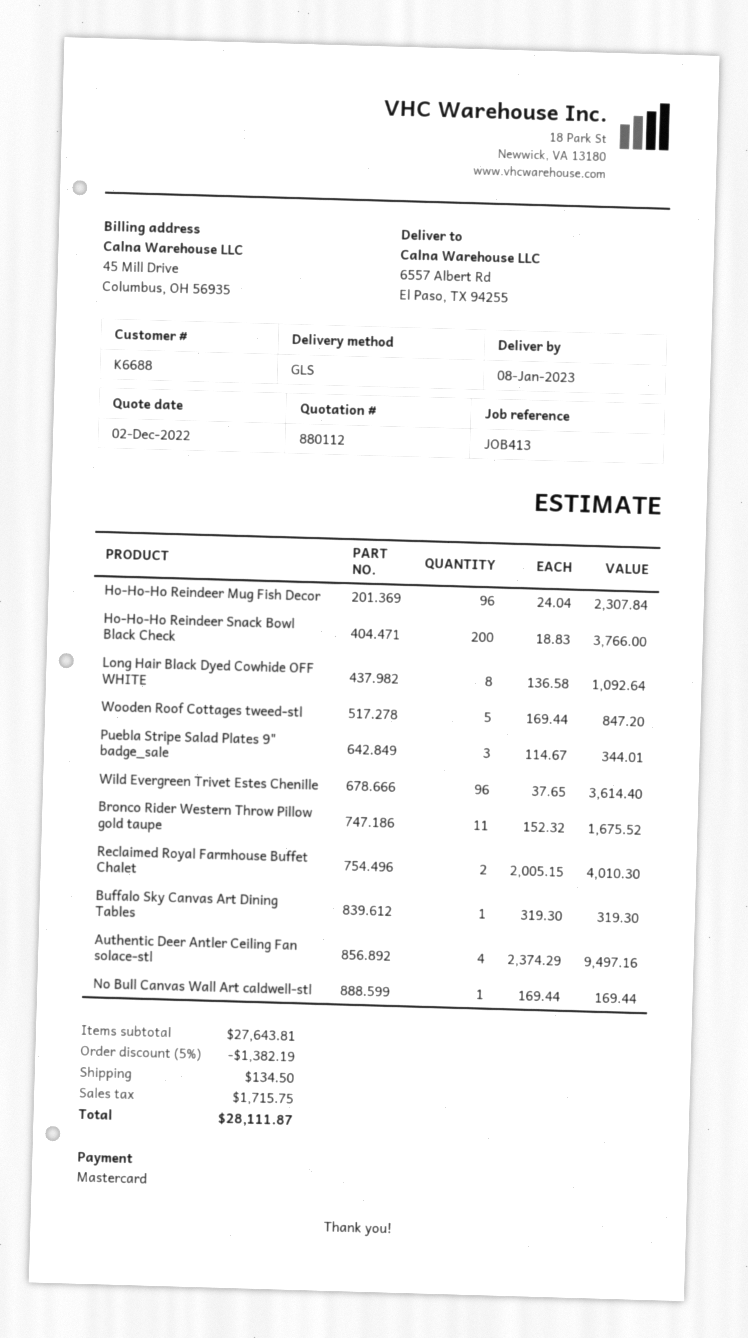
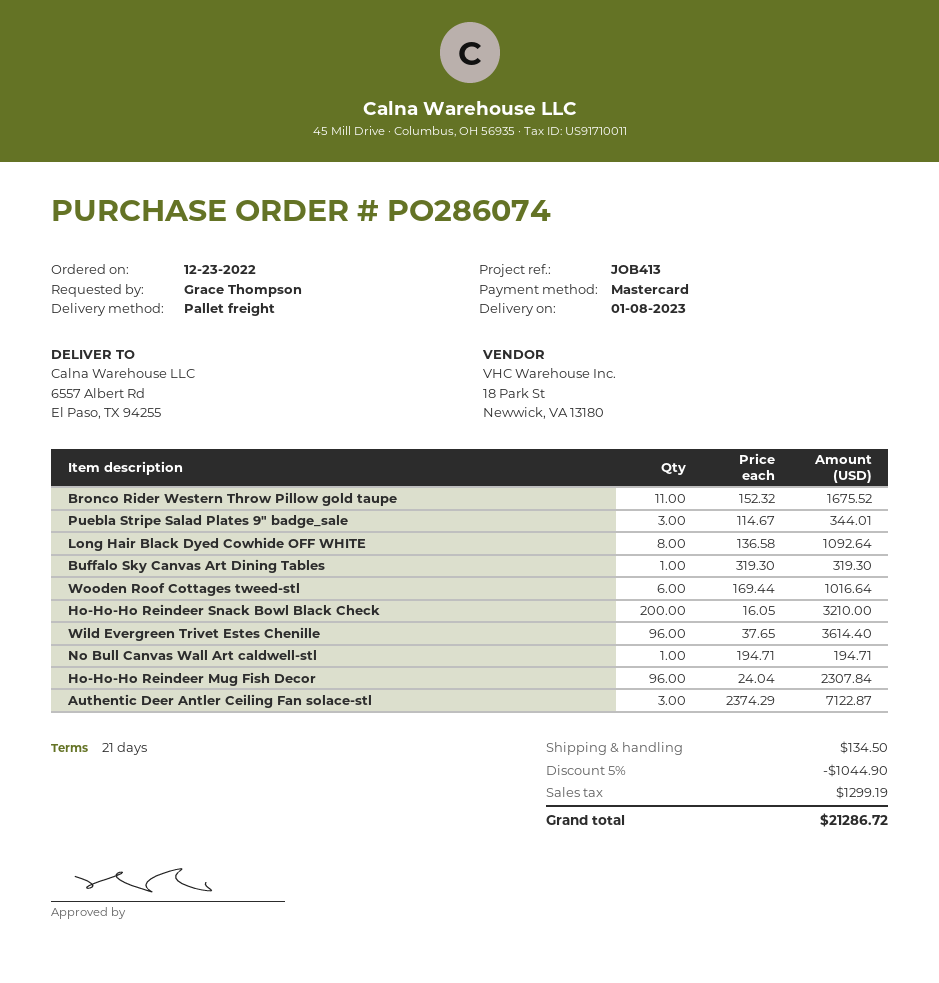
shipping method: GLS -> pallet freight
Ho-Ho-Ho Reindeer Snack Bowl Black Check: 200 x 18.83 = 3766.00 -> 200 x 16.05 = 3210.00
Wooden Roof Cottages tweed-stl: 5 x 169.44 = 847.20 -> 6 x 169.44 = 1016.64
Reclaimed Royal Farmhouse Buffet Chalet: 2 x 2005.15 = 4010.30 -> none
Authentic Deer Antler Ceiling Fan solace-stl: 4 x 2374.29 = 9497.16 -> 3 x 2374.29 = 7122.87
No Bull Canvas Wall Art caldwell-stl: 1 x 169.44 = 169.44 -> 1 x 194.71 = 194.71
discount: 5% = 1382.19 -> 5% = 1044.90
tax: 1715.75 -> 1299.19
total: 28111.87 -> 21286.72

